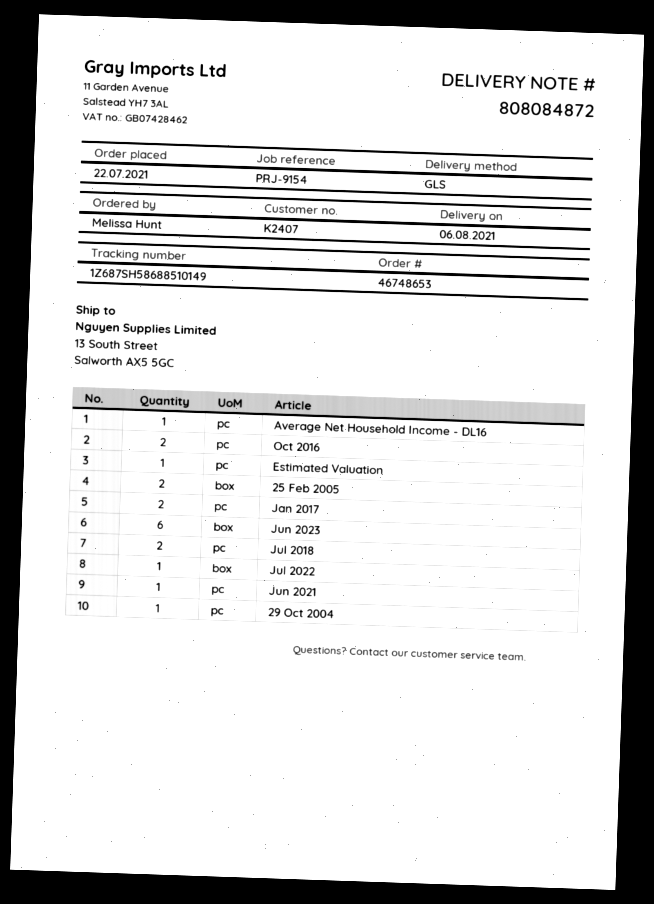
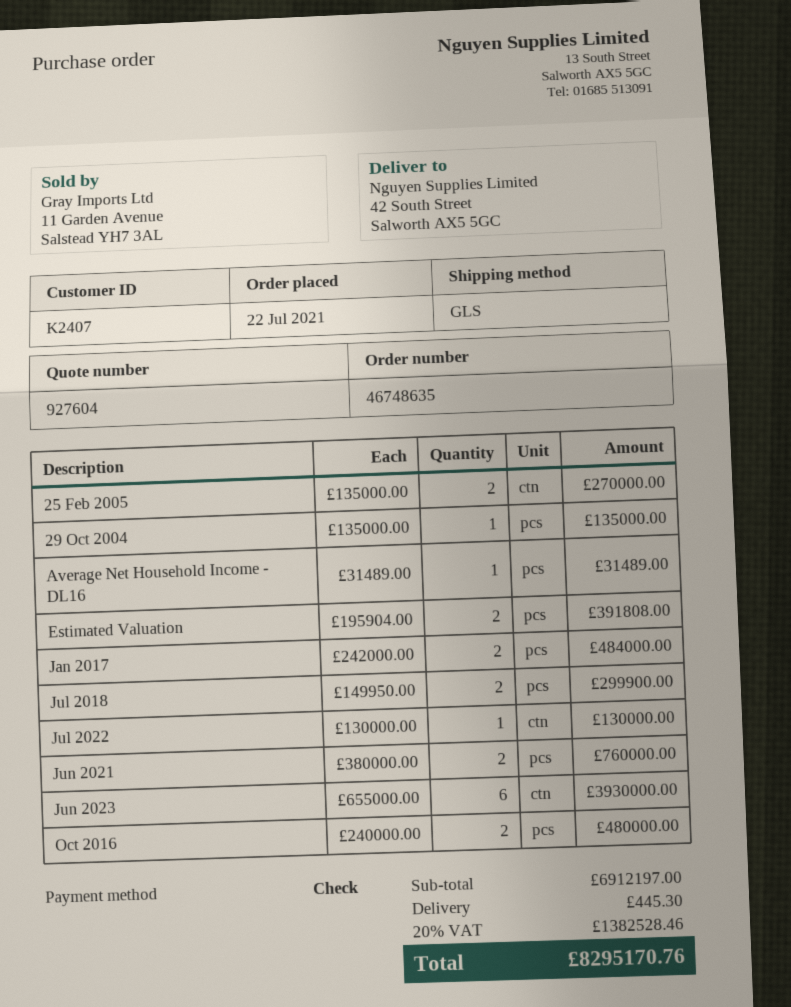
order number: 46748653 -> 46748635
ship to: 13 South Street, Salworth AX5 5GC -> 42 South Street, Salworth AX5 5GC
Estimated Valuation: 1 -> 2
Jun 2021: 1 -> 2

